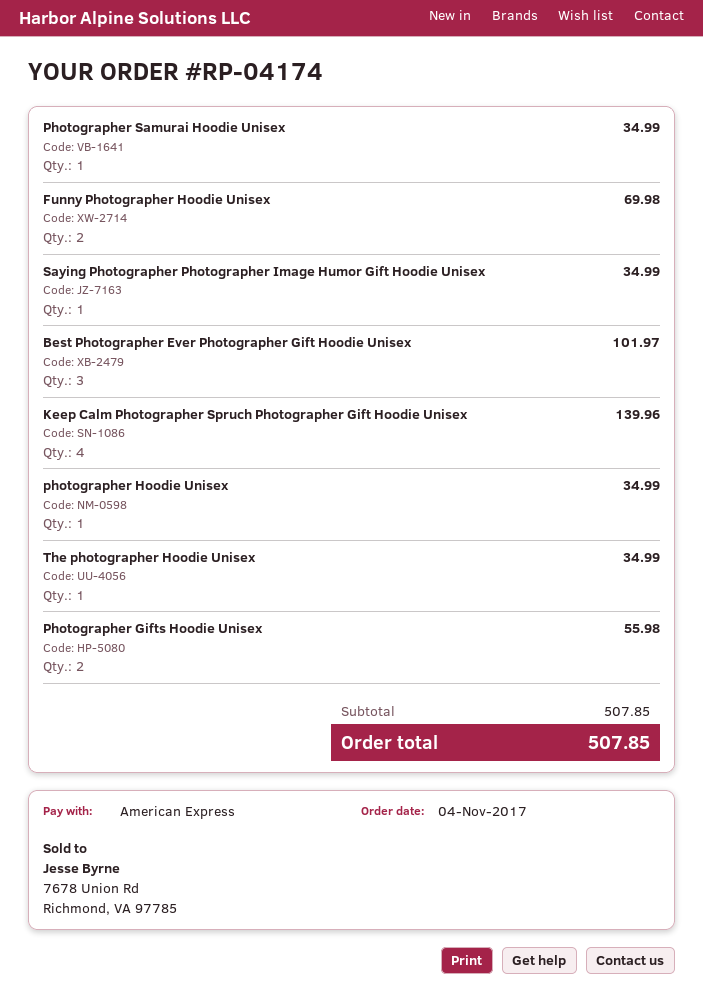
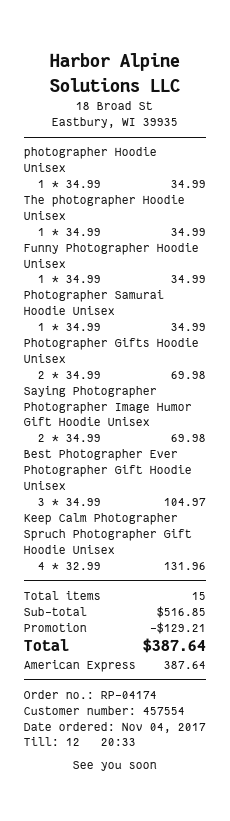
Funny Photographer Hoodie Unisex: 2 for 69.98 -> 1 for 34.99
Saying Photographer Photographer Image Humor Gift Hoodie Unisex: 1 for 34.99 -> 2 for 69.98
Best Photographer Ever Photographer Gift Hoodie Unisex: 3 for 101.97 -> 3 for 104.97
Keep Calm Photographer Spruch Photographer Gift Hoodie Unisex: 4 for 139.96 -> 4 for 131.96
Photographer Gifts Hoodie Unisex: 2 for 55.98 -> 2 for 69.98
subtotal: 507.85 -> 516.85
discount: none -> 129.21
total: 507.85 -> 387.64

